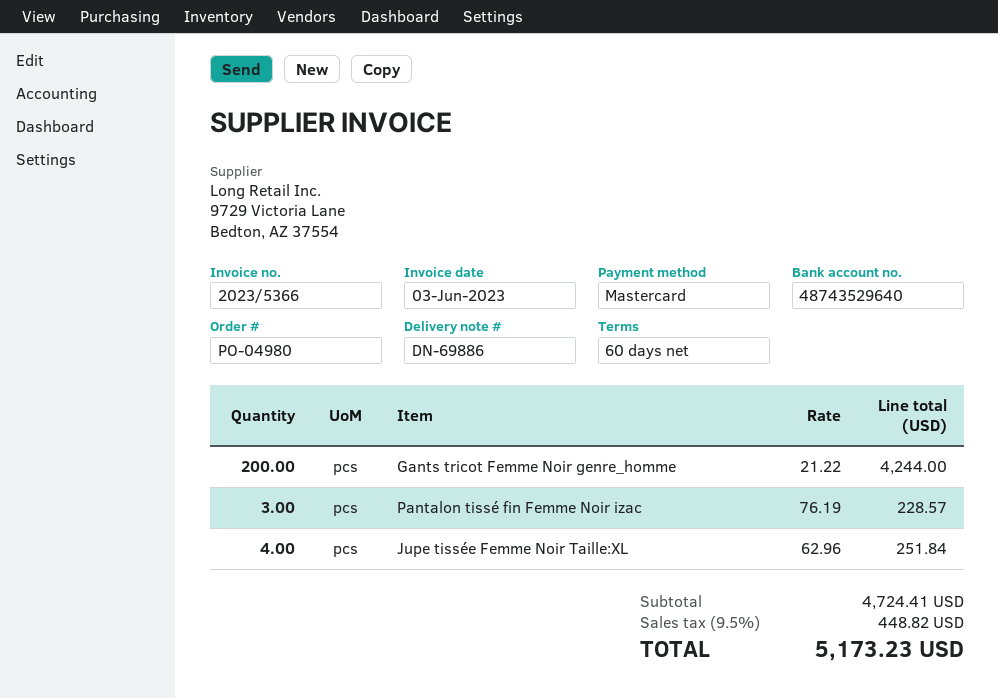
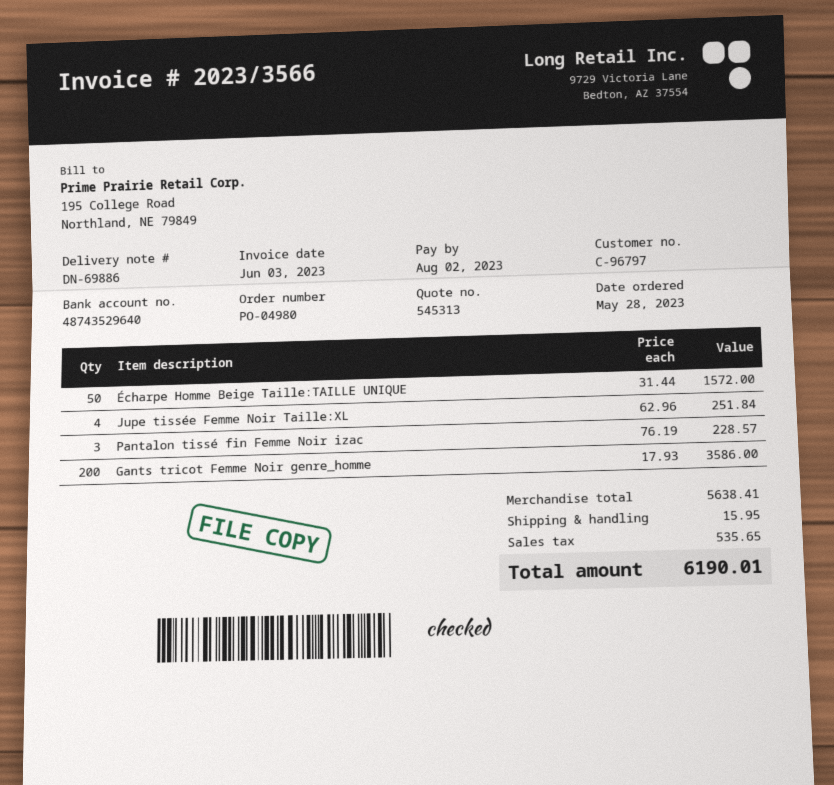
invoice number: 2023/5366 -> 2023/3566
Gants tricot Femme Noir genre_homme: 200 x 21.22 = 4244.00 -> 200 x 17.93 = 3586.00
Écharpe Homme Beige Taille:TAILLE UNIQUE: none -> 50 x 31.44 = 1572.00
subtotal: 4724.41 -> 5638.41
shipping: none -> 15.95
tax: 448.82 -> 535.65
total: 5173.23 -> 6190.01

